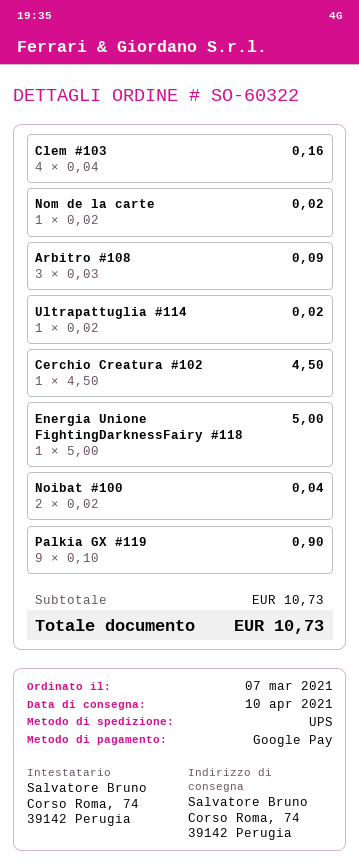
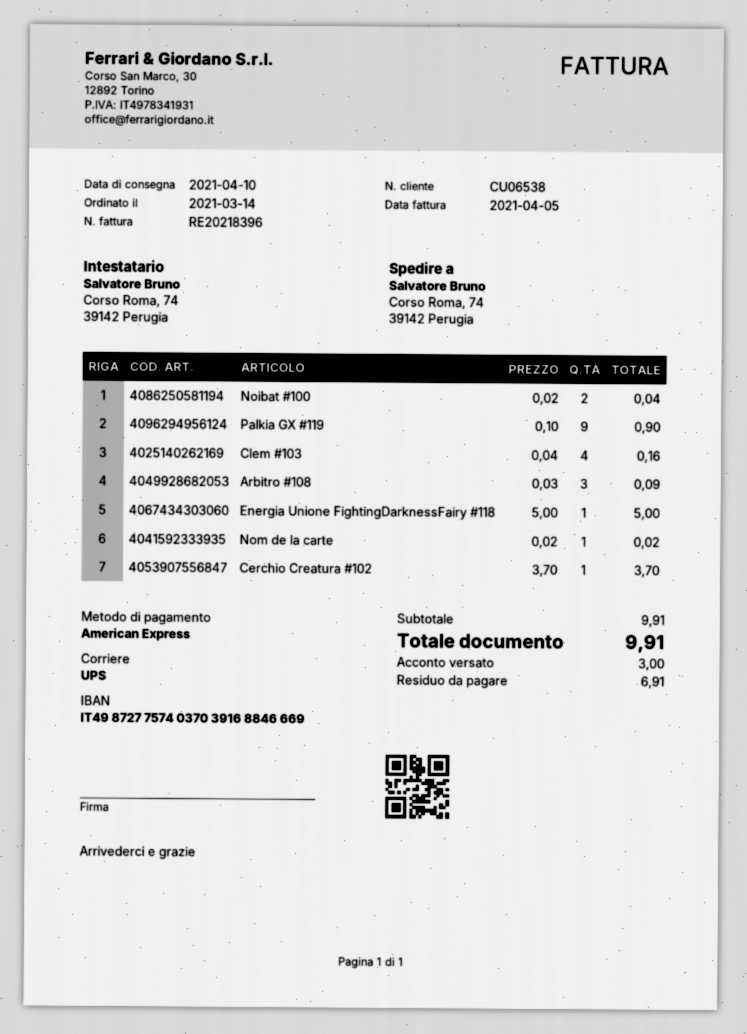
order date: 2021-03-07 -> 2021-03-14
payment method: Google Pay -> American Express
Ultrapattuglia #114: 1 x 0.02 = 0.02 -> none
Cerchio Creatura #102: 1 x 4.50 = 4.50 -> 1 x 3.70 = 3.70
subtotal: 10.73 -> 9.91
total: 10.73 -> 9.91

